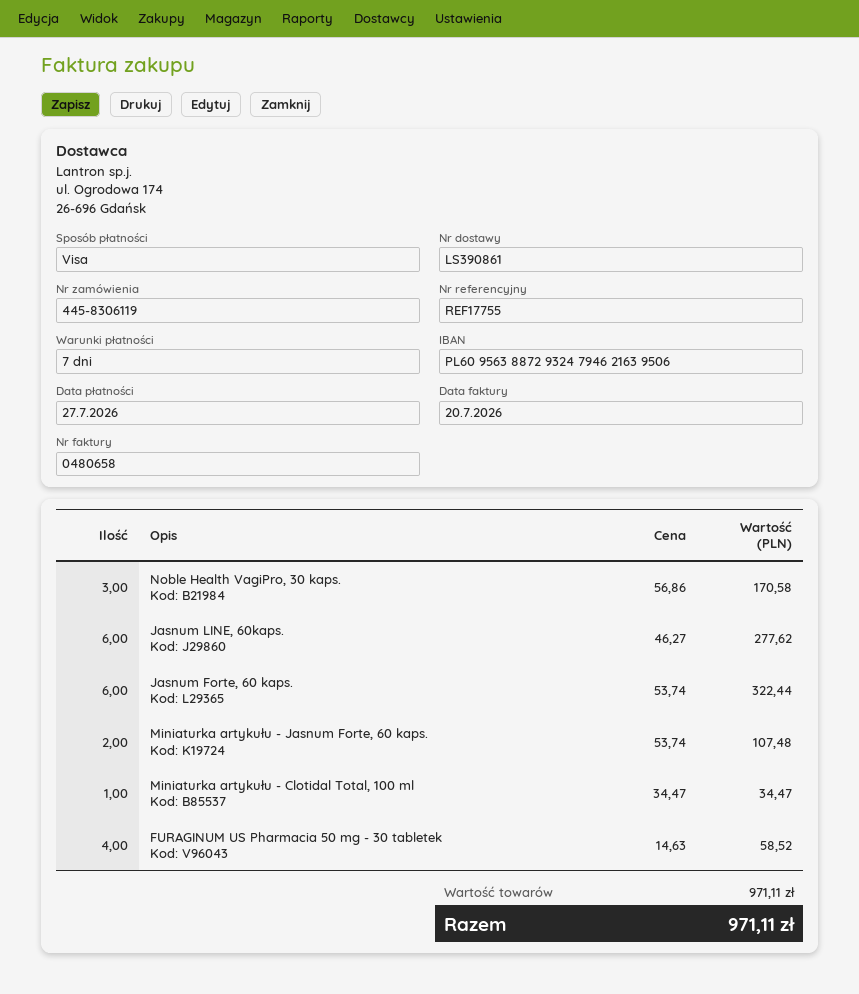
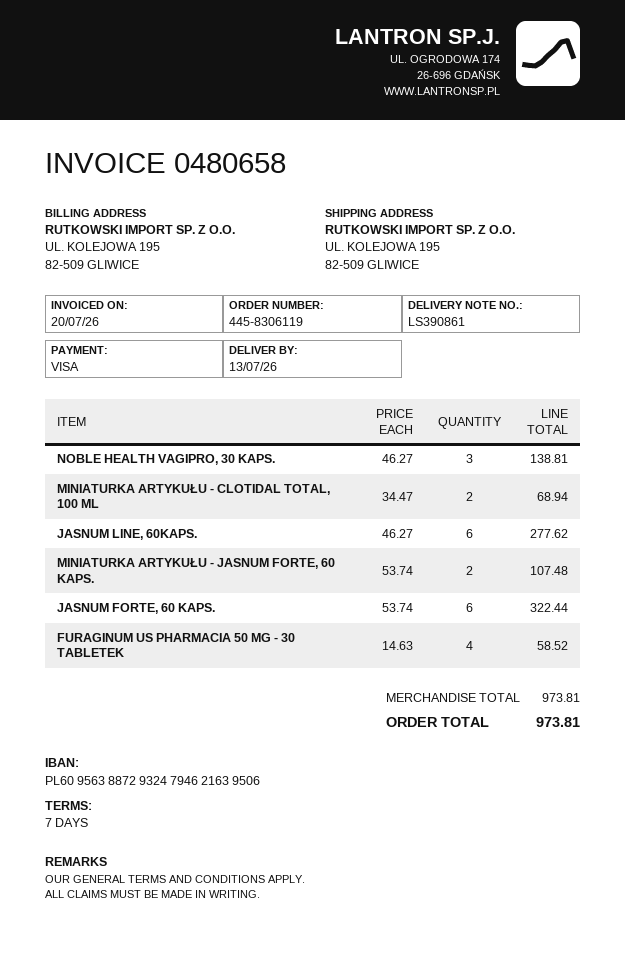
Noble Health VagiPro, 30 kaps.: 3 x 56.86 = 170.58 -> 3 x 46.27 = 138.81
Miniaturka artykułu - Clotidal Total, 100 ml: 1 x 34.47 = 34.47 -> 2 x 34.47 = 68.94
subtotal: 971.11 -> 973.81
total: 971.11 -> 973.81

